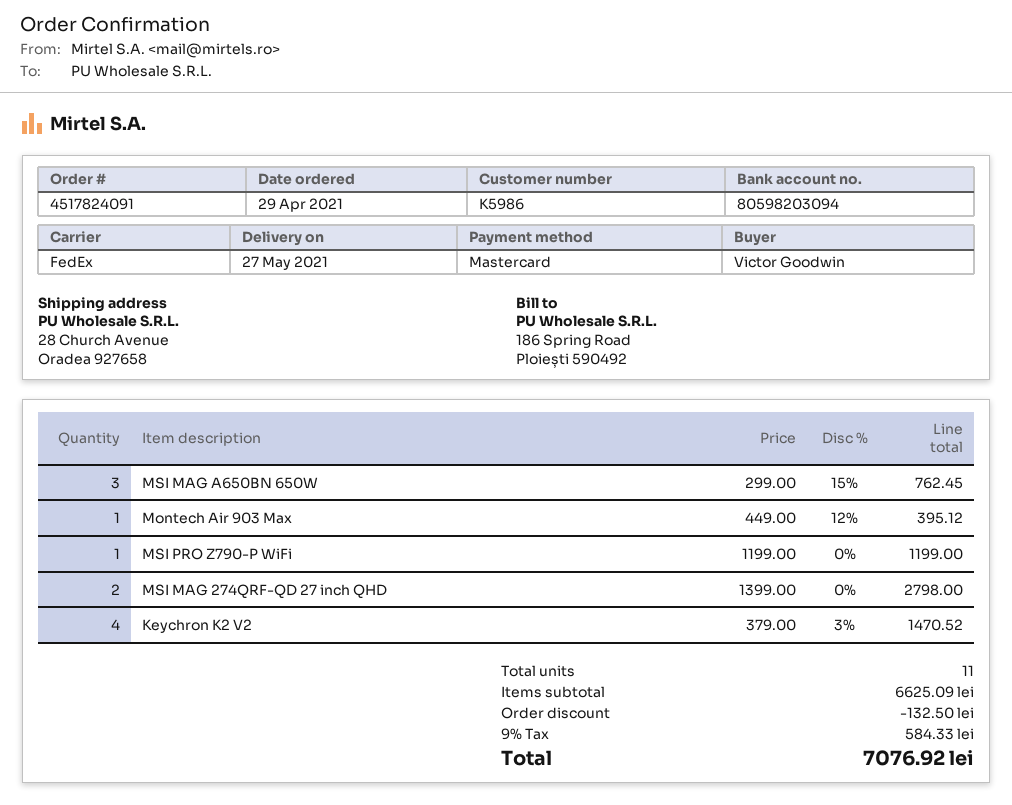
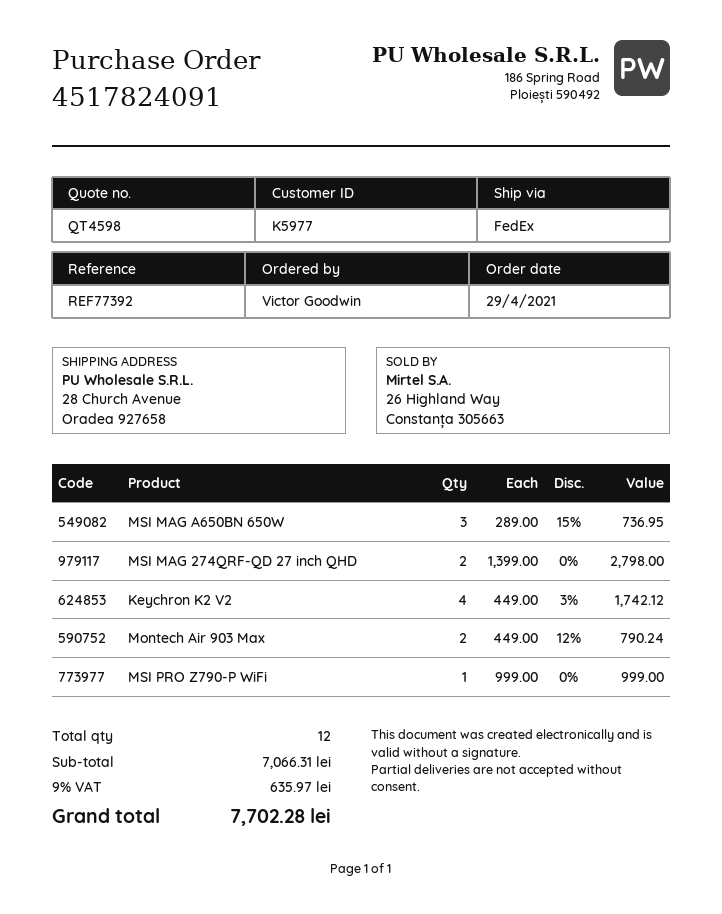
customer number: K5986 -> K5977
MSI MAG A650BN 650W: 3 x 299.00 - 15% = 762.45 -> 3 x 289.00 - 15% = 736.95
Montech Air 903 Max: 1 x 449.00 - 12% = 395.12 -> 2 x 449.00 - 12% = 790.24
MSI PRO Z790-P WiFi: 1 x 1199.00 = 1199.00 -> 1 x 999.00 = 999.00
Keychron K2 V2: 4 x 379.00 - 3% = 1470.52 -> 4 x 449.00 - 3% = 1742.12
total quantity: 11 -> 12
subtotal: 6625.09 -> 7066.31
discount: 132.50 -> none
tax: 9% = 584.33 -> 9% = 635.97
total: 7076.92 -> 7702.28

